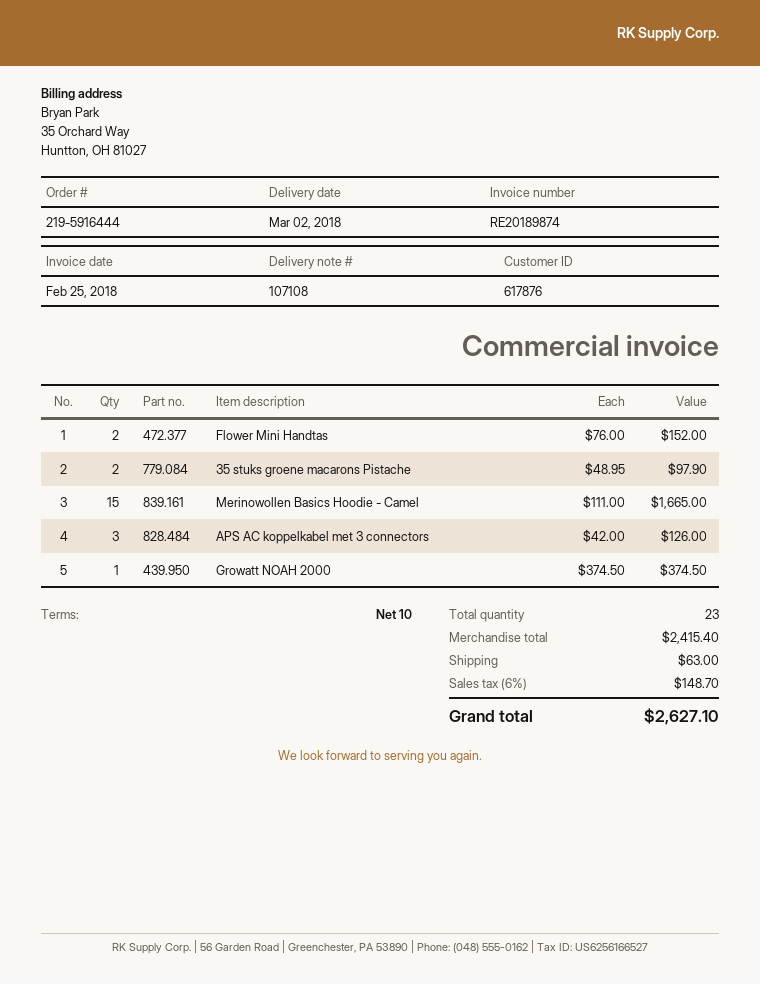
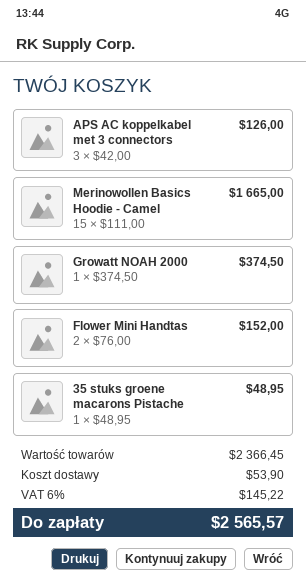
35 stuks groene macarons Pistache: 2 x 48.95 = 97.90 -> 1 x 48.95 = 48.95
subtotal: 2415.40 -> 2366.45
shipping: 63.00 -> 53.90
tax: 6% = 148.70 -> 6% = 145.22
total: 2627.10 -> 2565.57

